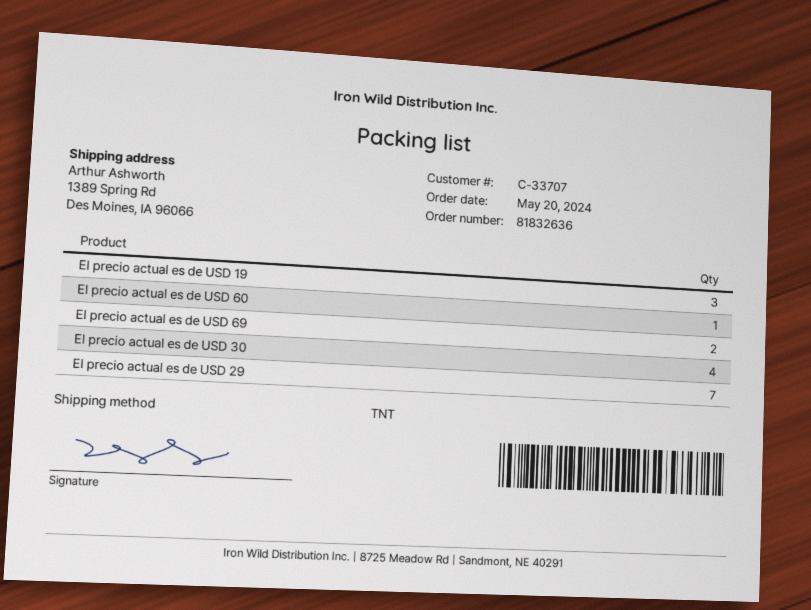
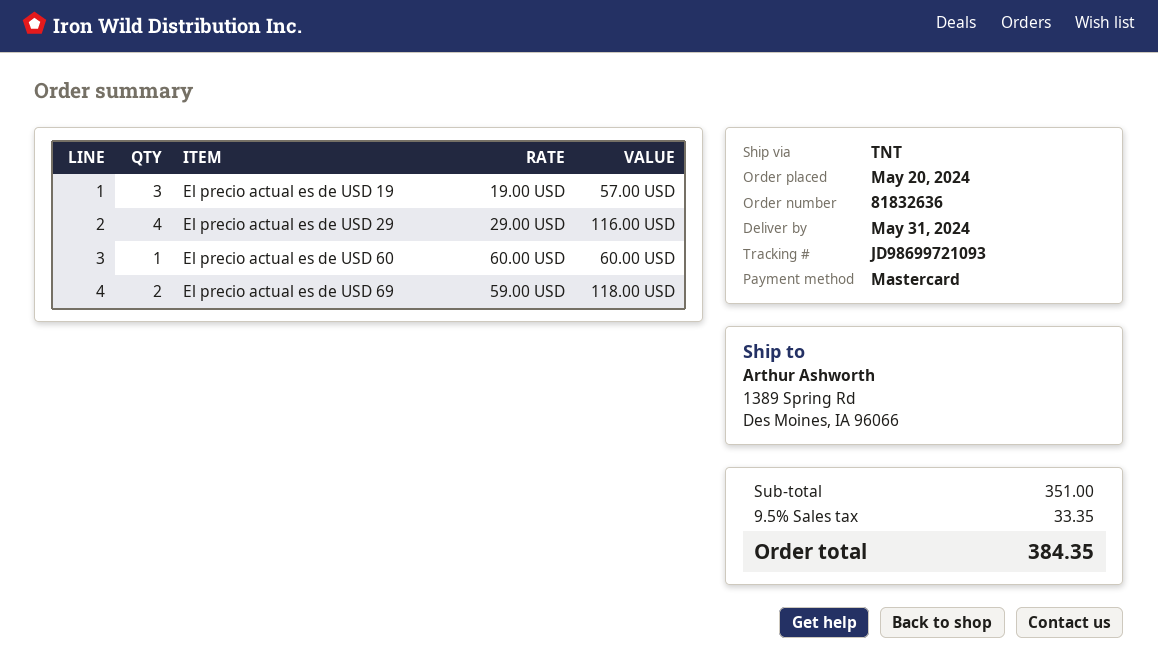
El precio actual es de USD 30: 4 -> none
El precio actual es de USD 29: 7 -> 4

